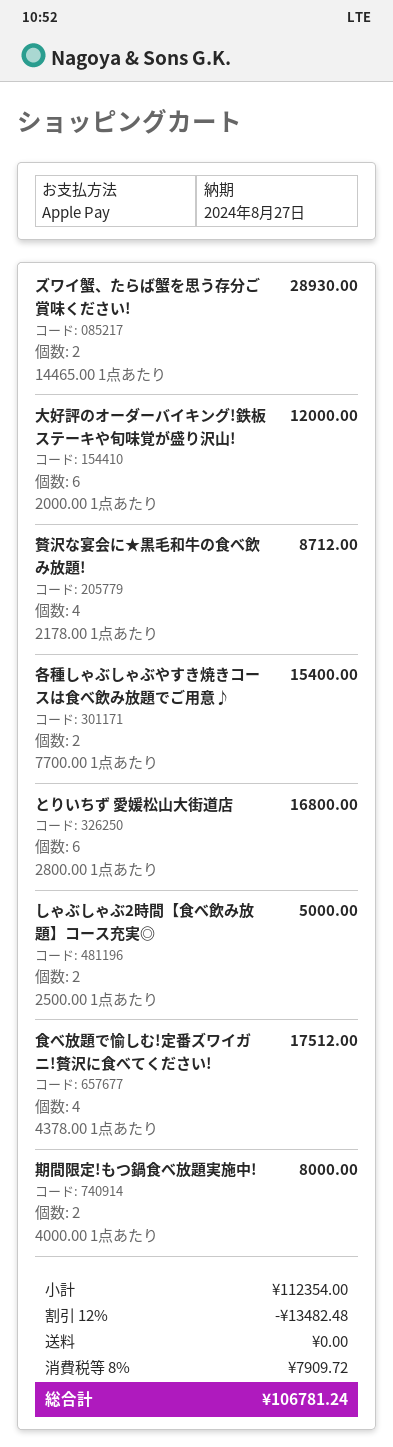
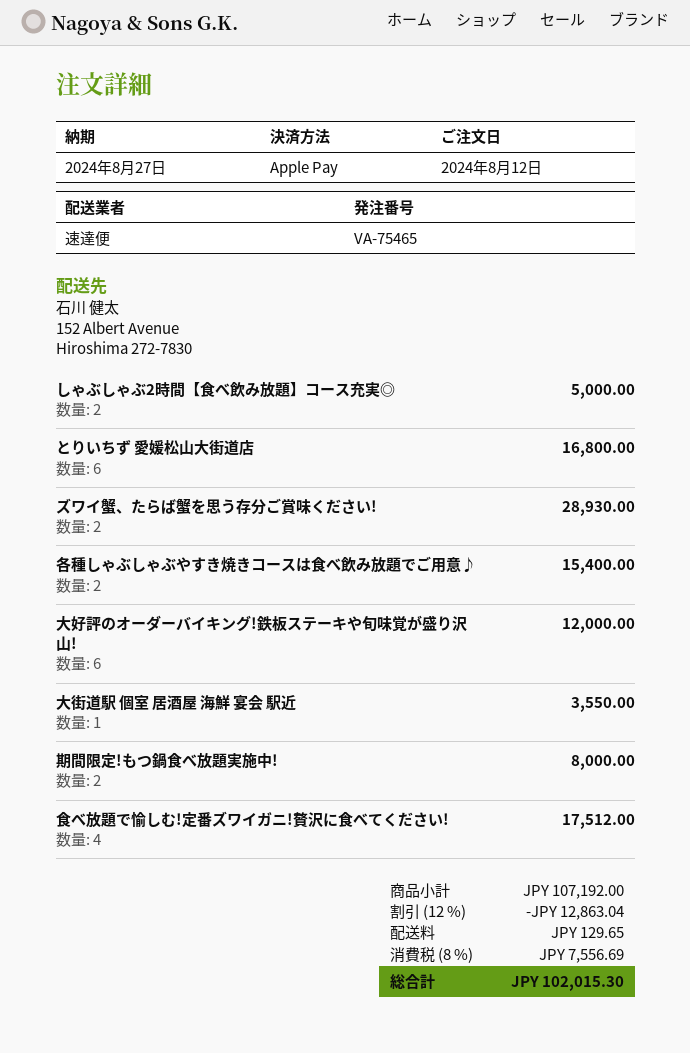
贅沢な宴会に★黒毛和牛の食べ飲み放題!: 4 for 8712.00 -> none
大街道駅 個室 居酒屋 海鮮 宴会 駅近: none -> 1 for 3550.00
subtotal: 112354.00 -> 107192.00
discount: 12% = 13482.48 -> 12% = 12863.04
shipping: 0.00 -> 129.65
tax: 8% = 7909.72 -> 8% = 7556.69
total: 106781.24 -> 102015.30

